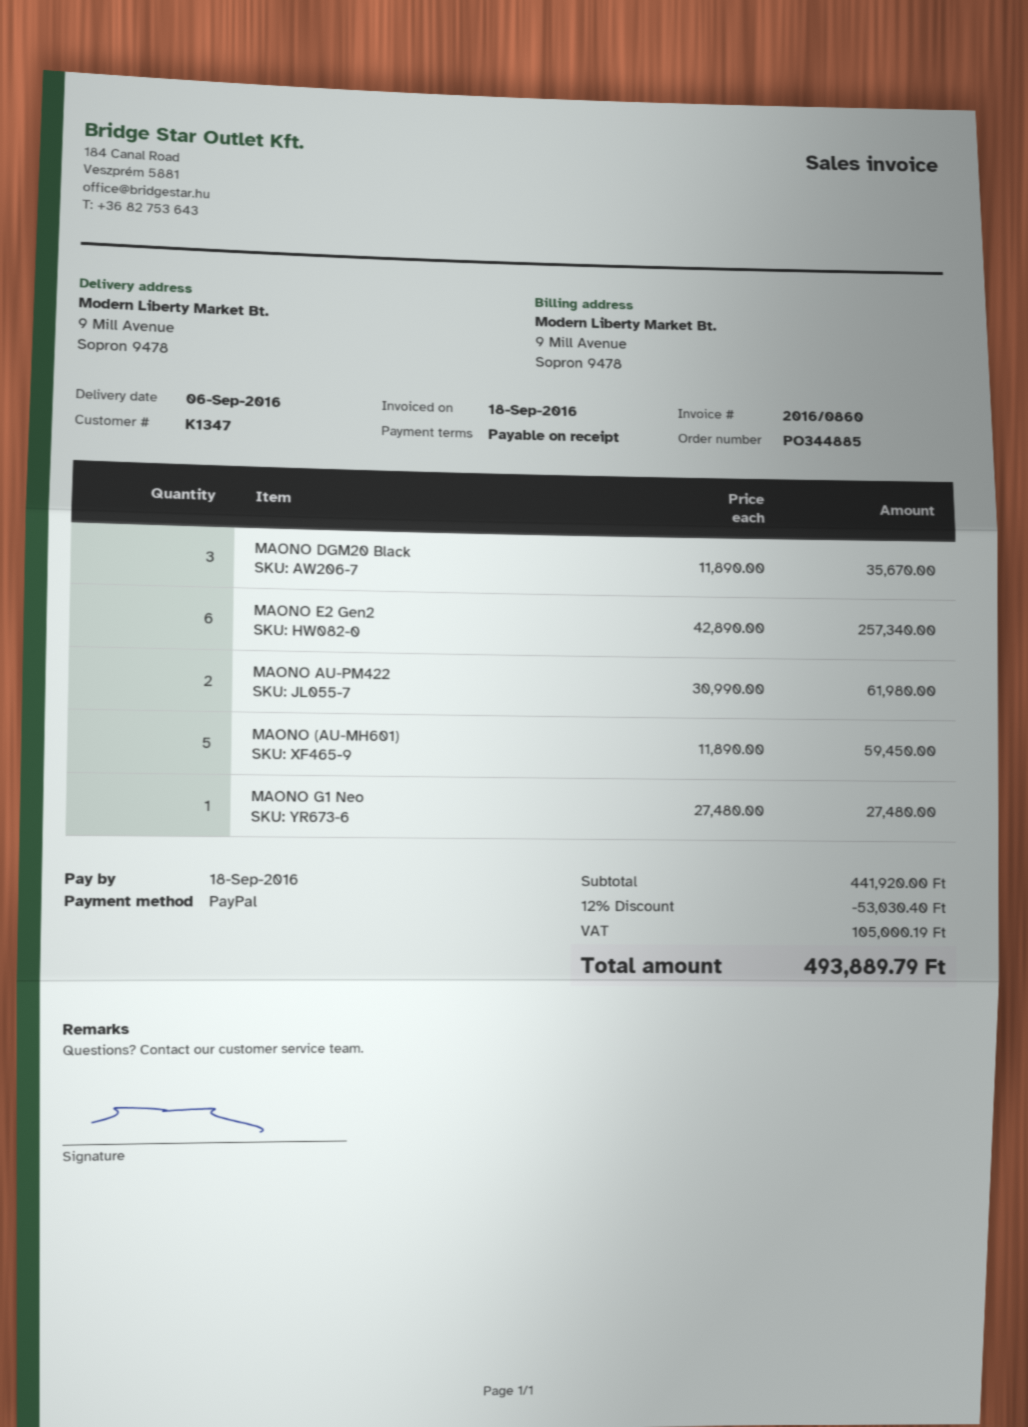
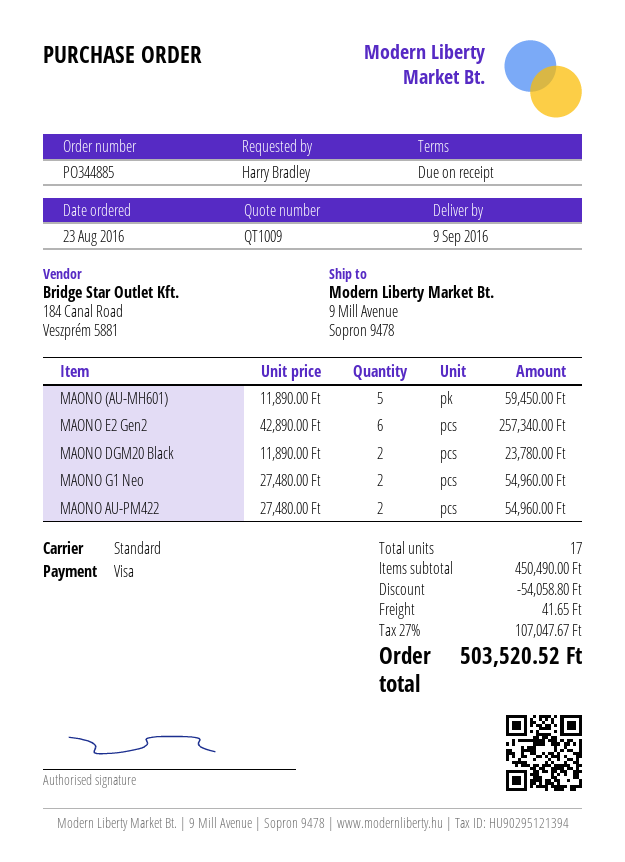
delivery date: 2016-09-06 -> 2016-09-09
payment method: PayPal -> Visa
MAONO DGM20 Black: 3 x 11890.00 = 35670.00 -> 2 x 11890.00 = 23780.00
MAONO AU-PM422: 2 x 30990.00 = 61980.00 -> 2 x 27480.00 = 54960.00
MAONO G1 Neo: 1 x 27480.00 = 27480.00 -> 2 x 27480.00 = 54960.00
subtotal: 441920.00 -> 450490.00
discount: 53030.40 -> 54058.80
shipping: none -> 41.65
tax: 105000.19 -> 107047.67
total: 493889.79 -> 503520.52

